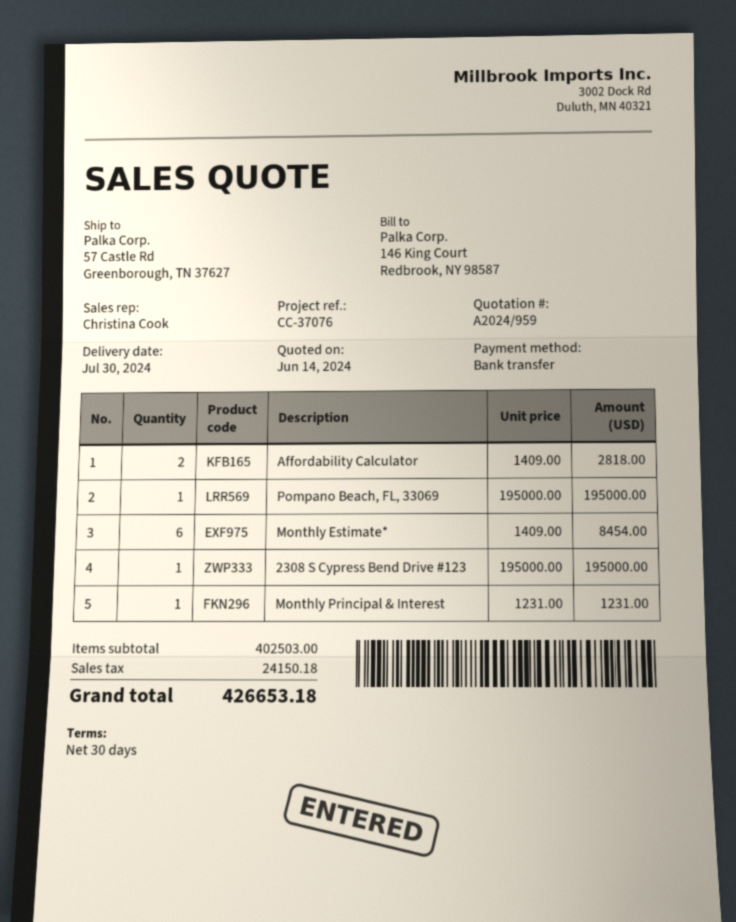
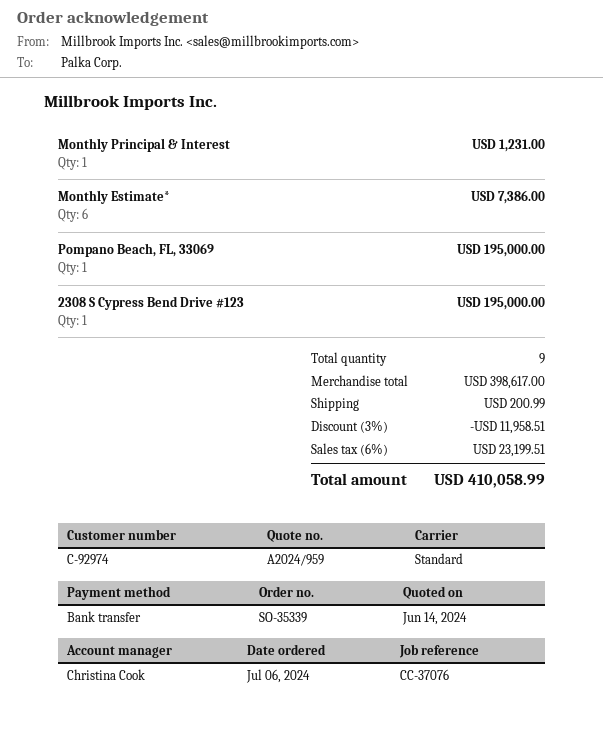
Affordability Calculator: 2 for 2818.00 -> none
Monthly Estimate*: 6 for 8454.00 -> 6 for 7386.00
subtotal: 402503.00 -> 398617.00
discount: none -> 3% = 11958.51
shipping: none -> 200.99
tax: 24150.18 -> 23199.51
total: 426653.18 -> 410058.99

